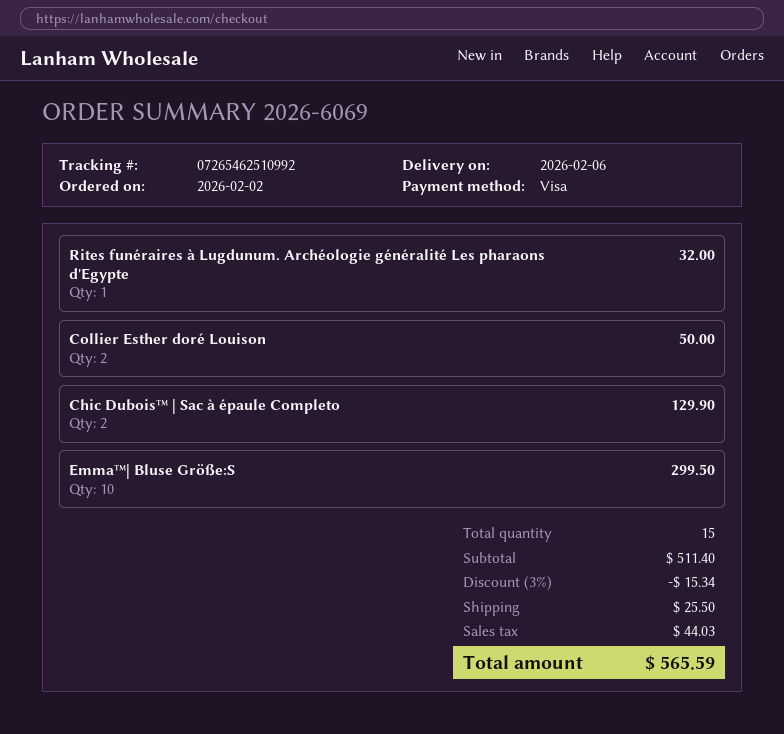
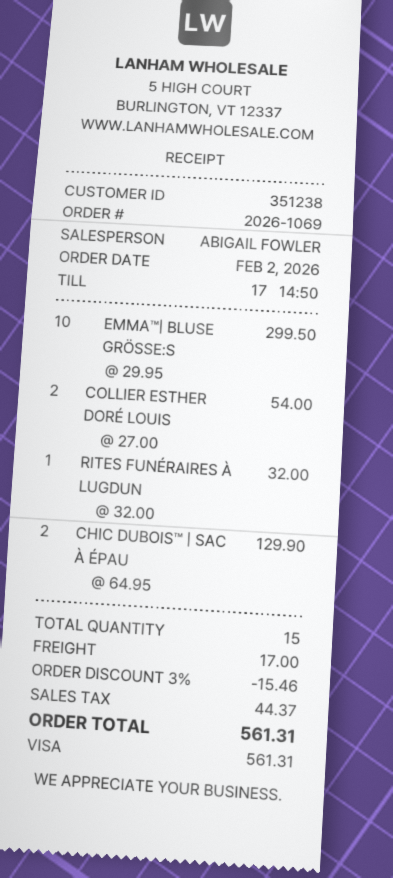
order number: 2026-6069 -> 2026-1069
Collier Esther doré Louison: 2 for 50.00 -> 2 for 54.00
discount: 3% = 15.34 -> 3% = 15.46
shipping: 25.50 -> 17.00
tax: 44.03 -> 44.37
total: 565.59 -> 561.31

